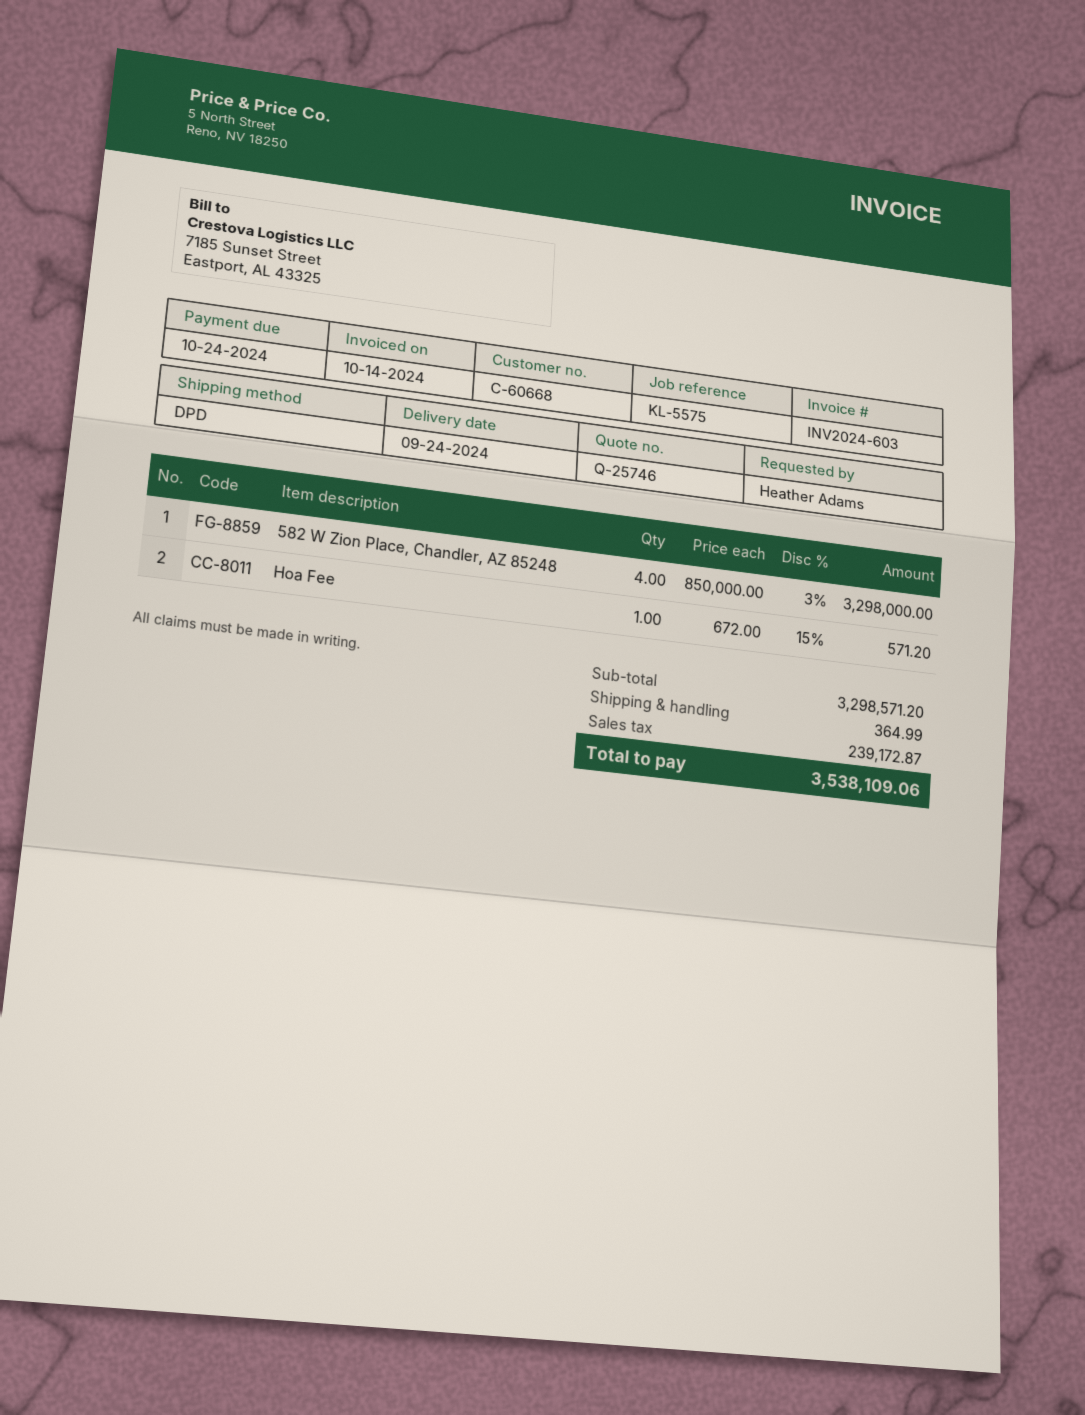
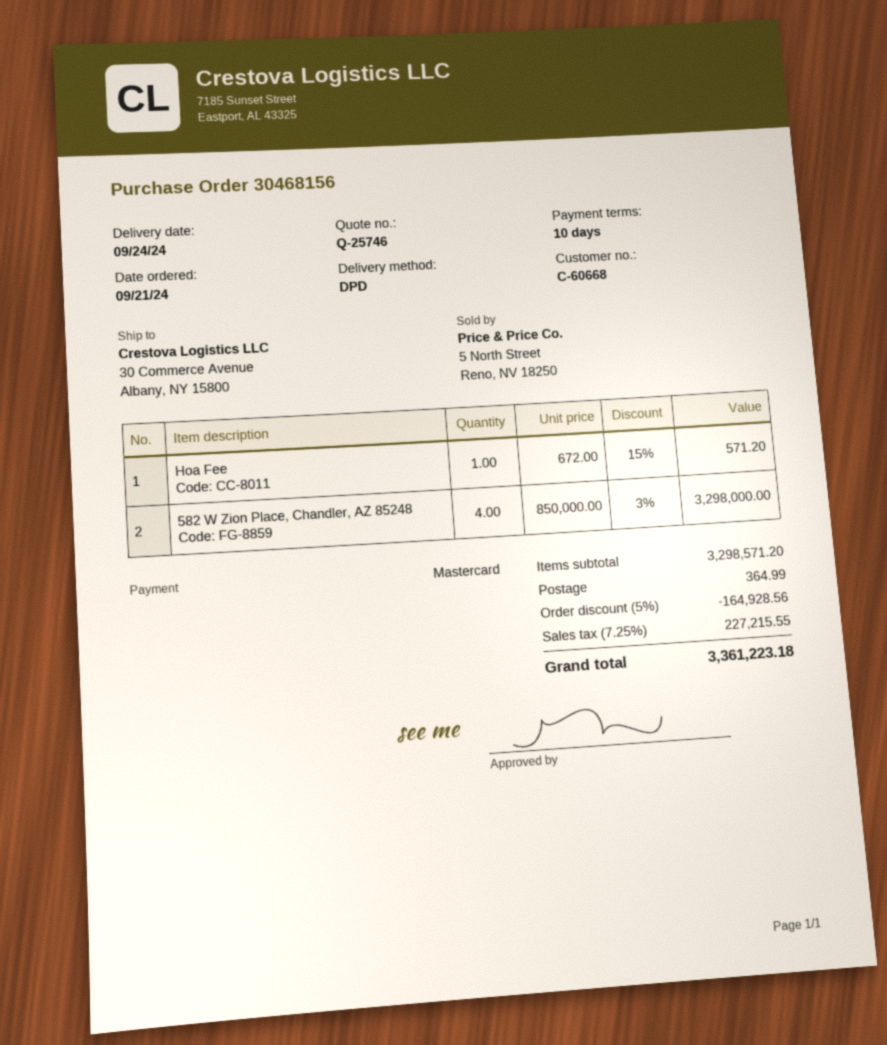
discount: none -> 5% = 164928.56
tax: 239172.87 -> 227215.55
total: 3538109.06 -> 3361223.18

